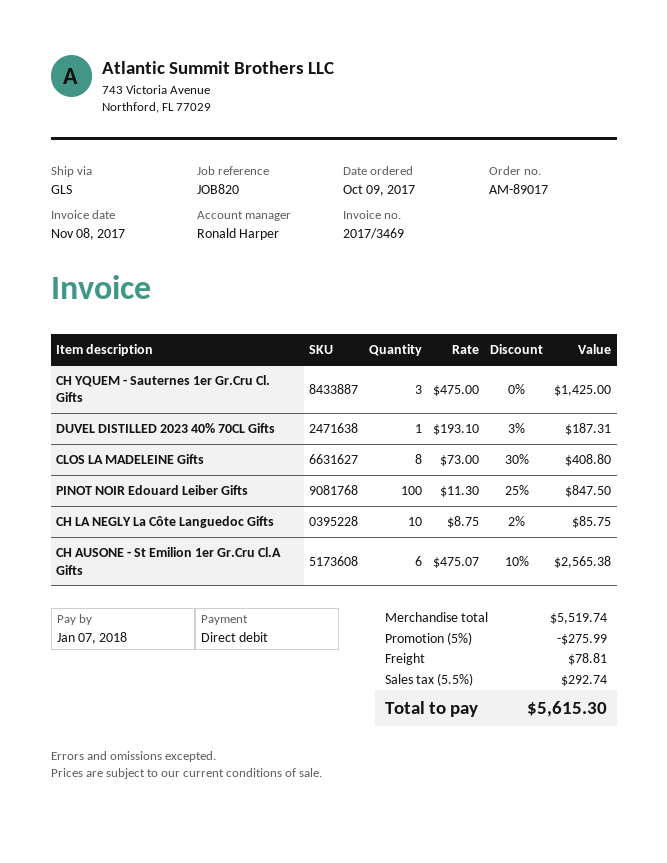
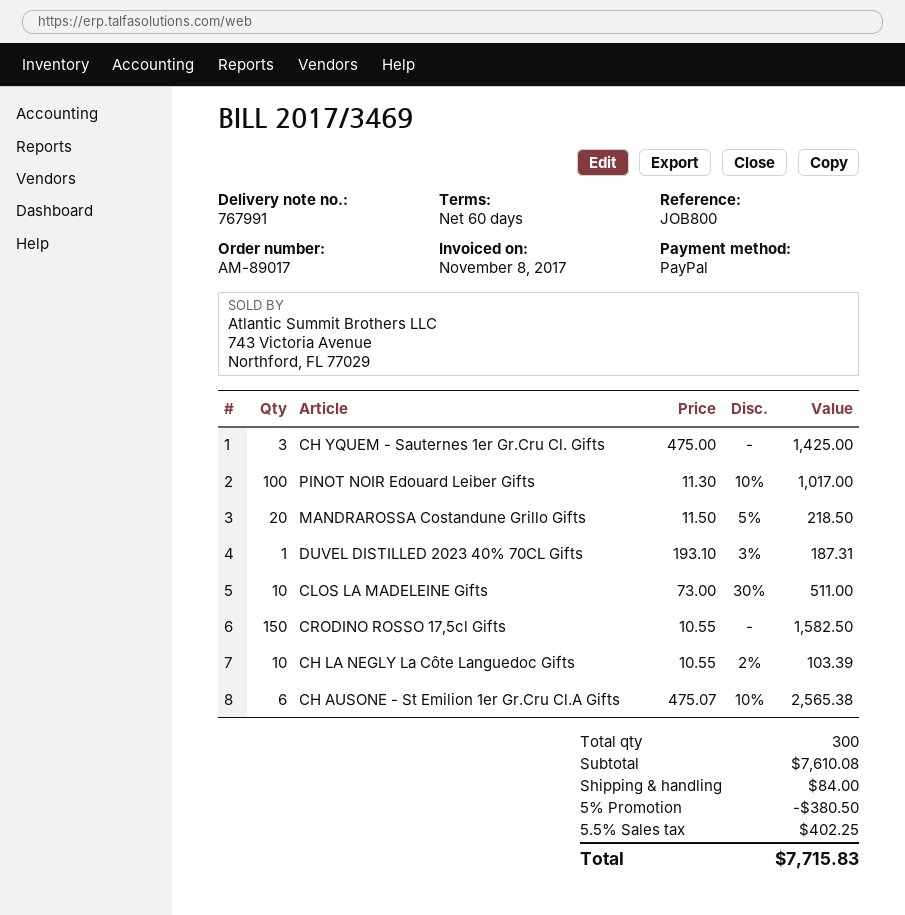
reference: JOB820 -> JOB800
payment method: direct debit -> PayPal
CLOS LA MADELEINE Gifts: 8 x 73.00 - 30% = 408.80 -> 10 x 73.00 - 30% = 511.00
PINOT NOIR Edouard Leiber Gifts: 100 x 11.30 - 25% = 847.50 -> 100 x 11.30 - 10% = 1017.00
CH LA NEGLY La Côte Languedoc Gifts: 10 x 8.75 - 2% = 85.75 -> 10 x 10.55 - 2% = 103.39
MANDRAROSSA Costandune Grillo Gifts: none -> 20 x 11.50 - 5% = 218.50
CRODINO ROSSO 17,5cl Gifts: none -> 150 x 10.55 = 1582.50
subtotal: 5519.74 -> 7610.08
discount: 5% = 275.99 -> 5% = 380.50
shipping: 78.81 -> 84.00
tax: 5.5% = 292.74 -> 5.5% = 402.25
total: 5615.30 -> 7715.83

